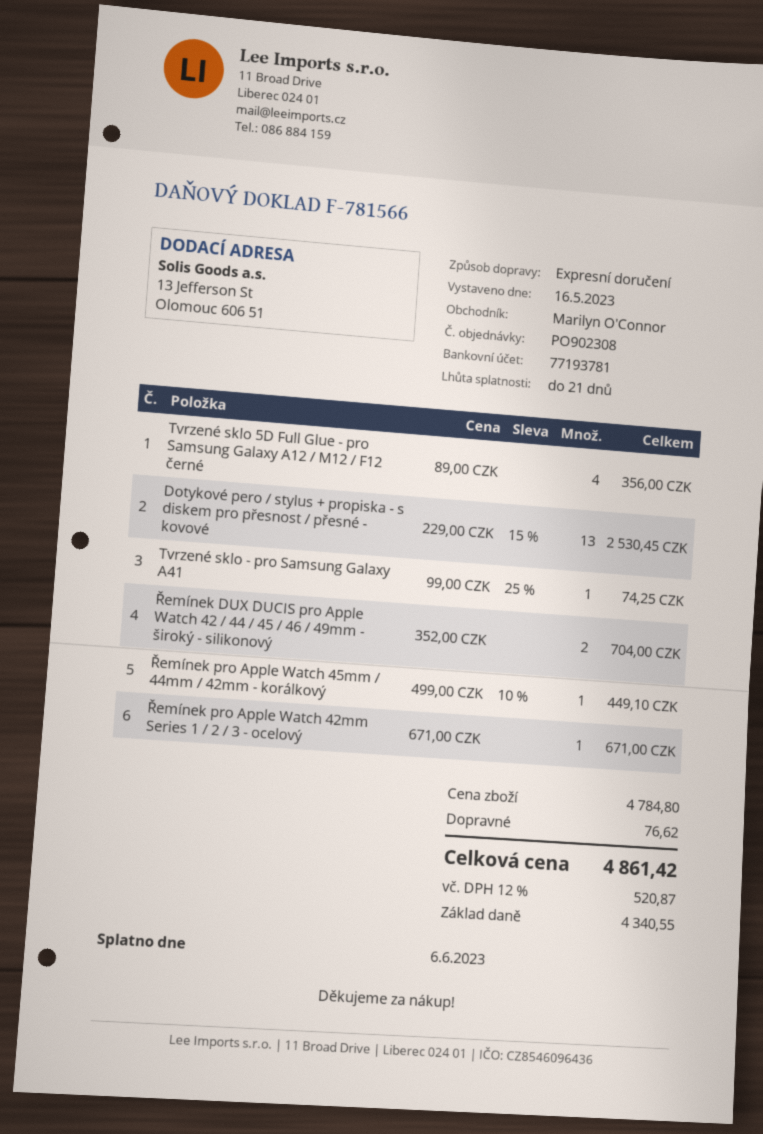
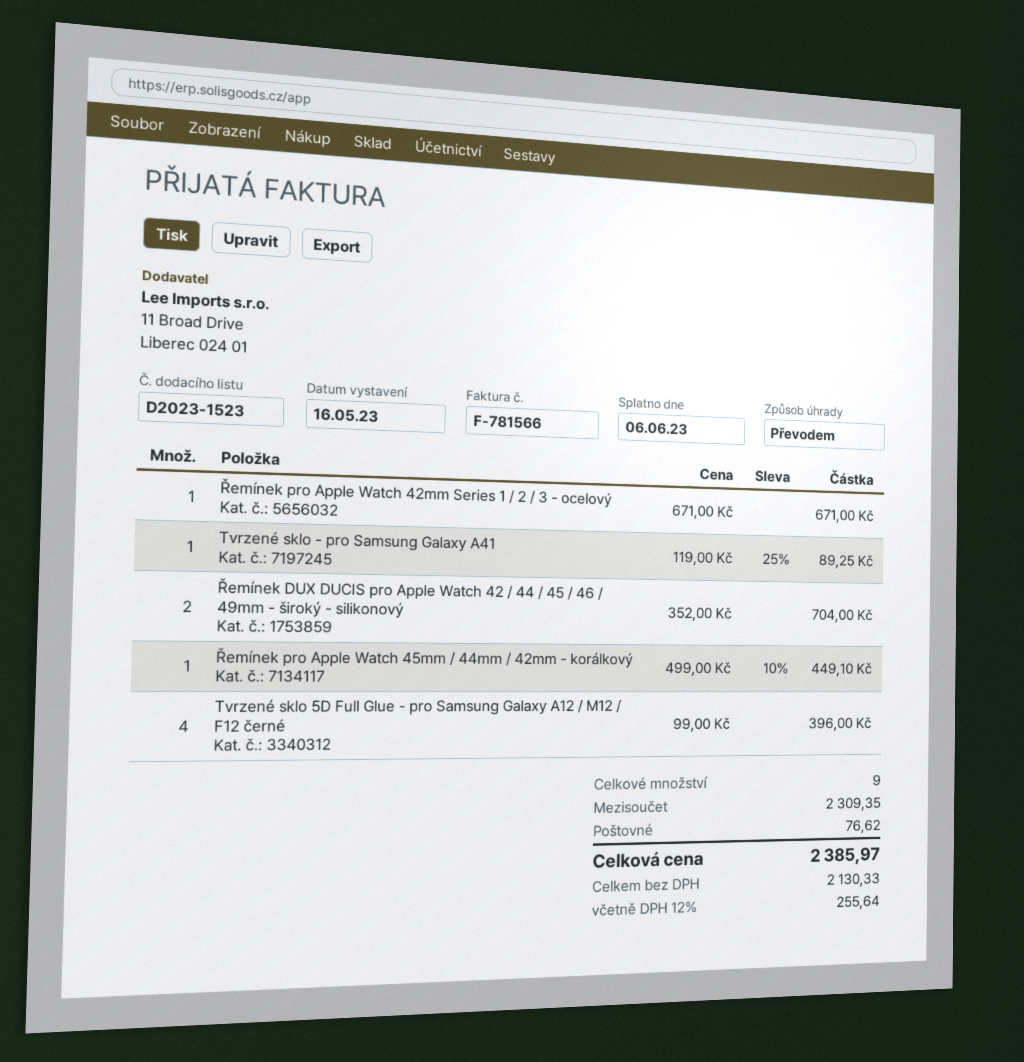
Tvrzené sklo 5D Full Glue - pro Samsung Galaxy A12 / M12 / F12 černé: 4 x 89.00 = 356.00 -> 4 x 99.00 = 396.00
Dotykové pero / stylus + propiska - s diskem pro přesnost / přesné - kovové: 13 x 229.00 - 15% = 2530.45 -> none
Tvrzené sklo - pro Samsung Galaxy A41: 1 x 99.00 - 25% = 74.25 -> 1 x 119.00 - 25% = 89.25
subtotal: 4784.80 -> 2309.35
net: 4340.55 -> 2130.33
tax: 12% = 520.87 -> 12% = 255.64
total: 4861.42 -> 2385.97

